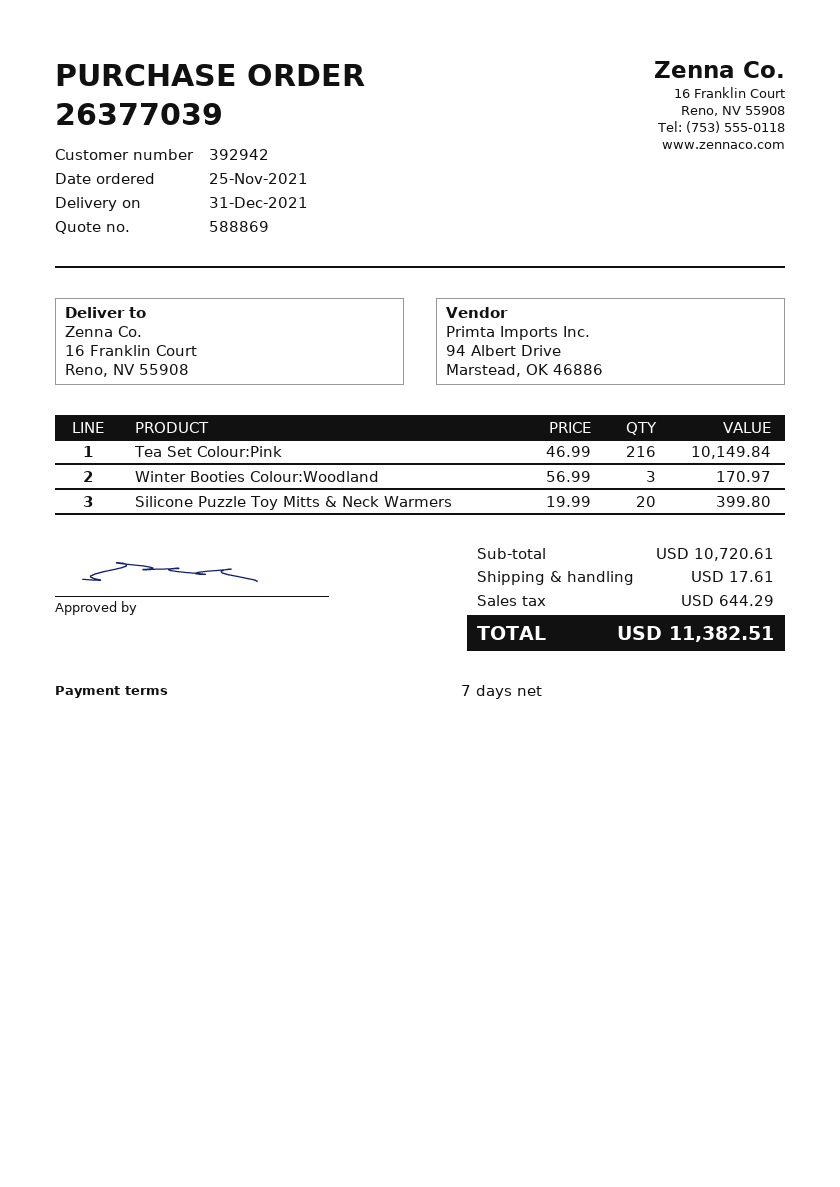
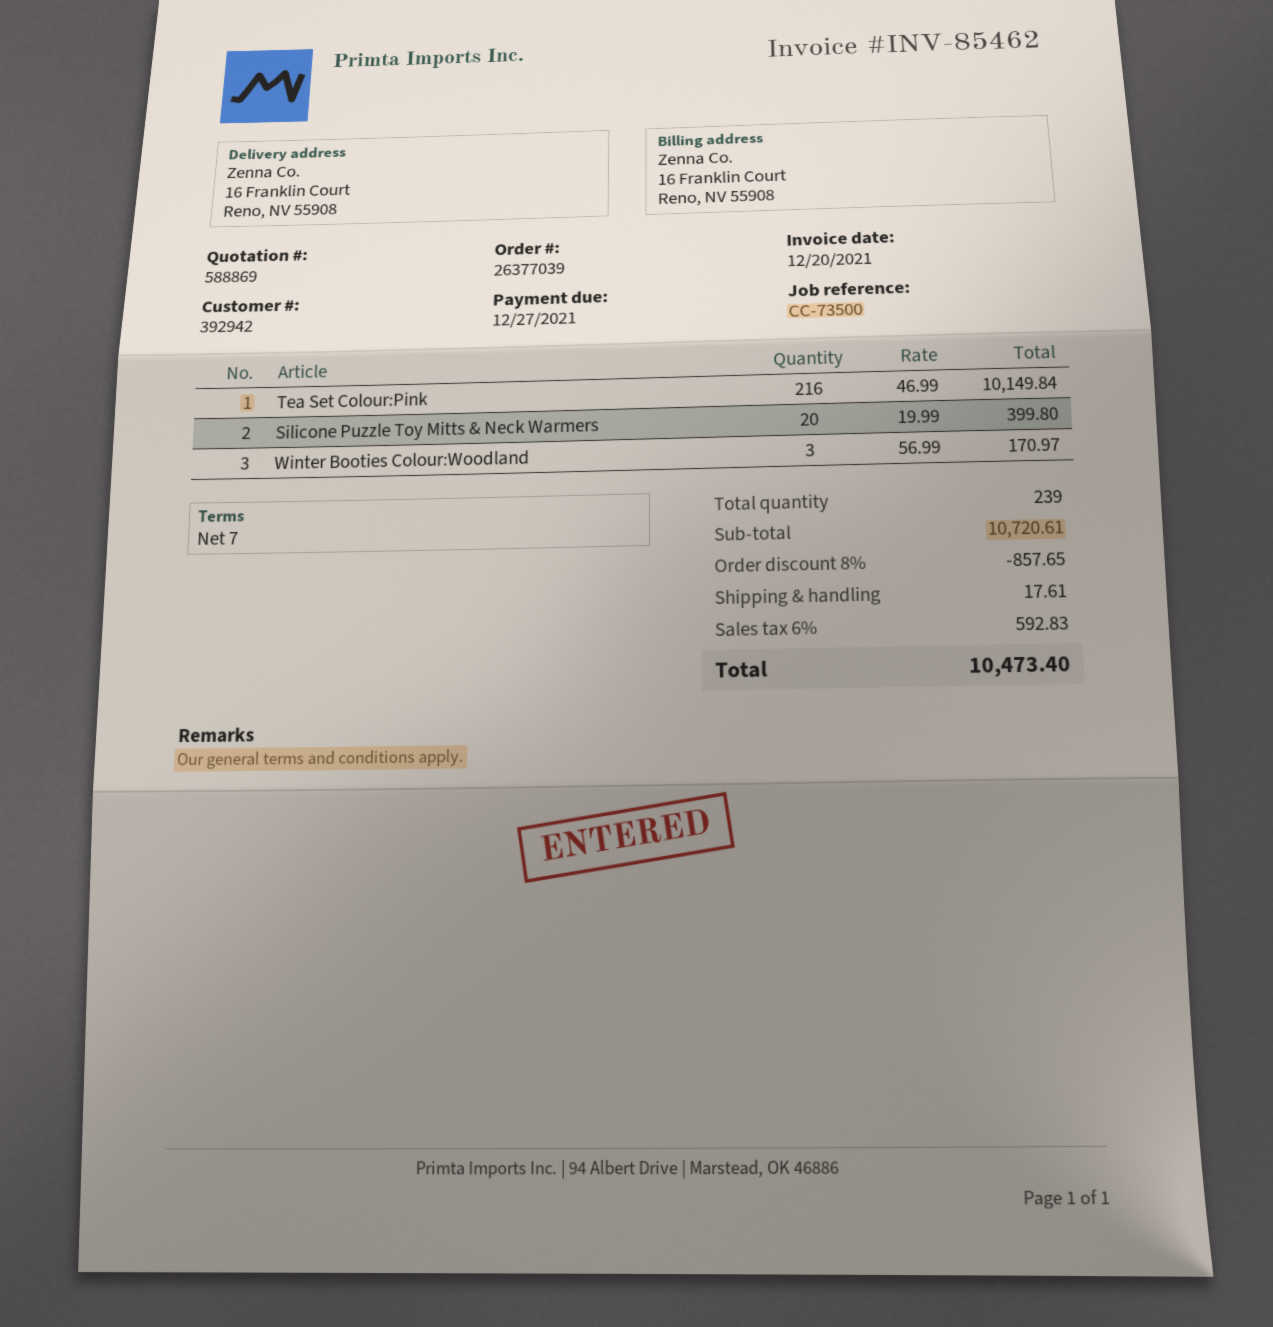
discount: none -> 8% = 857.65
tax: 644.29 -> 592.83
total: 11382.51 -> 10473.40

